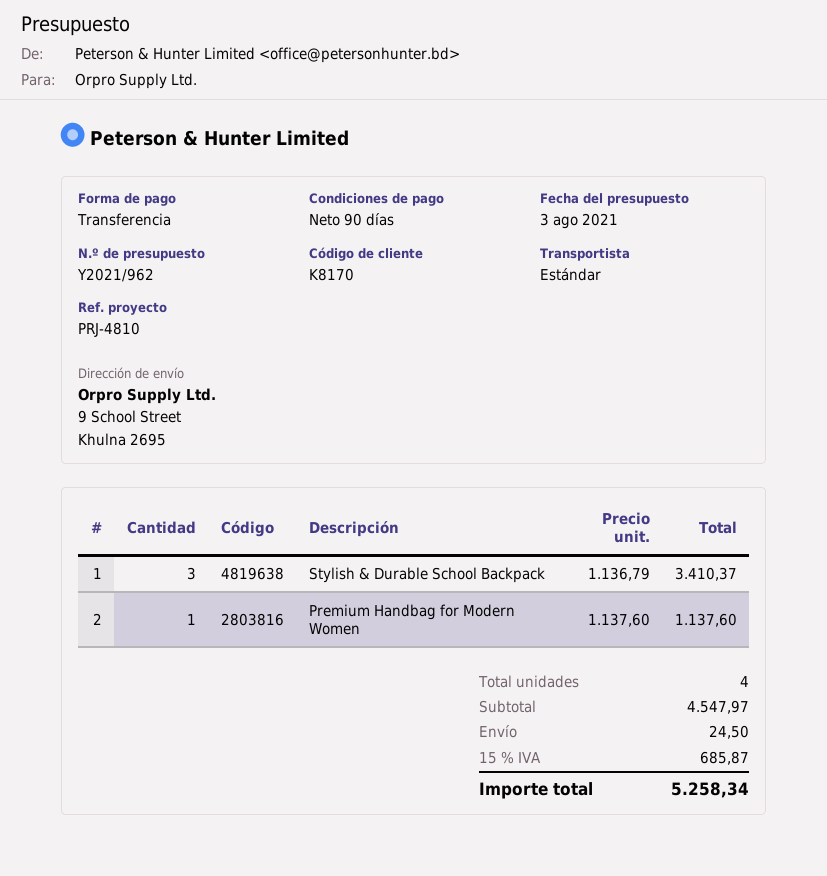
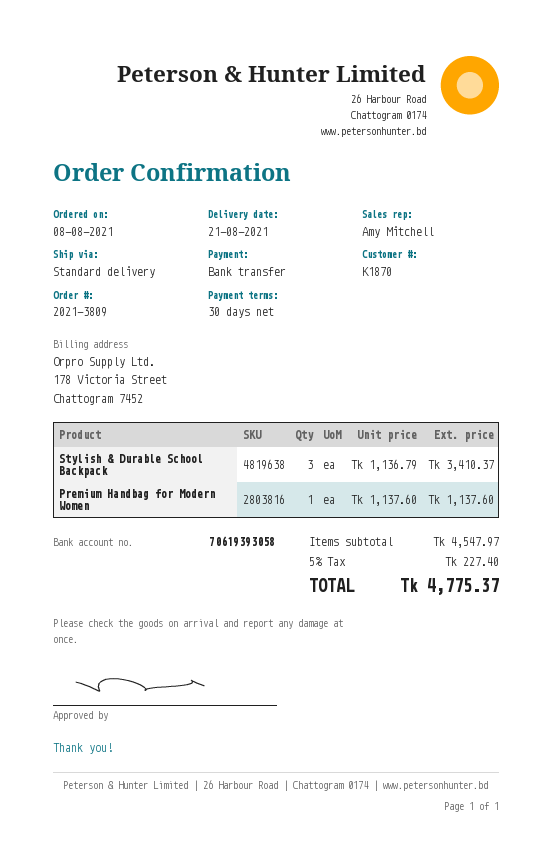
payment terms: 90 days -> 30 days
customer number: K8170 -> K1870
shipping: 24.50 -> none
tax: 15% = 685.87 -> 5% = 227.40
total: 5258.34 -> 4775.37

